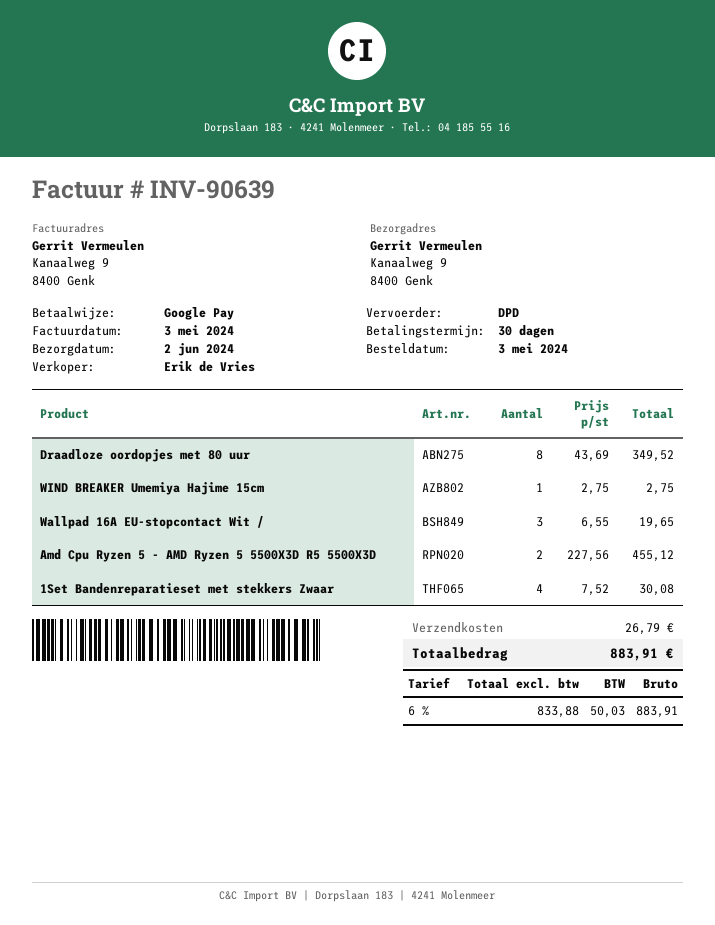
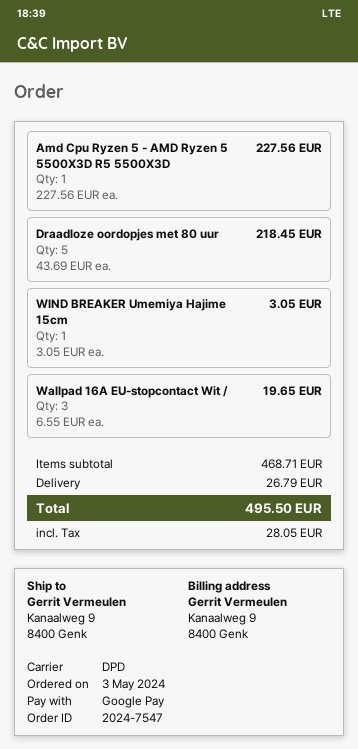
Draadloze oordopjes met 80 uur: 8 x 43.69 = 349.52 -> 5 x 43.69 = 218.45
WIND BREAKER Umemiya Hajime 15cm: 1 x 2.75 = 2.75 -> 1 x 3.05 = 3.05
Amd Cpu Ryzen 5 - AMD Ryzen 5 5500X3D R5 5500X3D: 2 x 227.56 = 455.12 -> 1 x 227.56 = 227.56
1Set Bandenreparatieset met stekkers Zwaar: 4 x 7.52 = 30.08 -> none
tax: 50.03 -> 28.05
total: 883.91 -> 495.50

